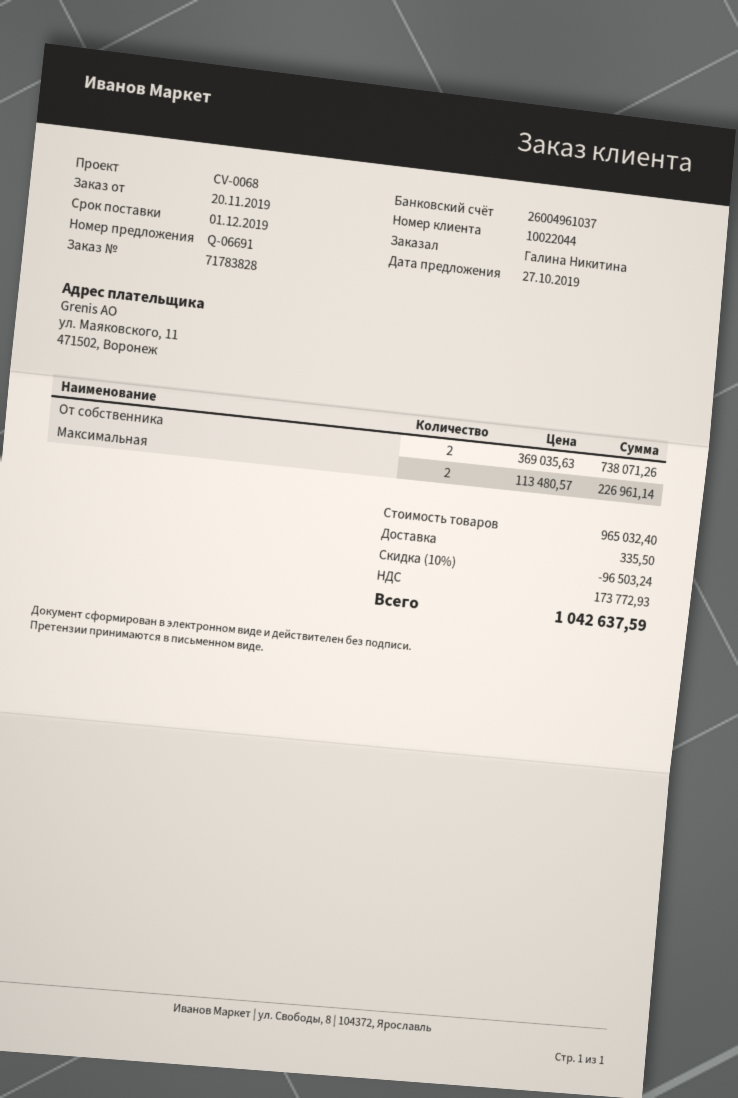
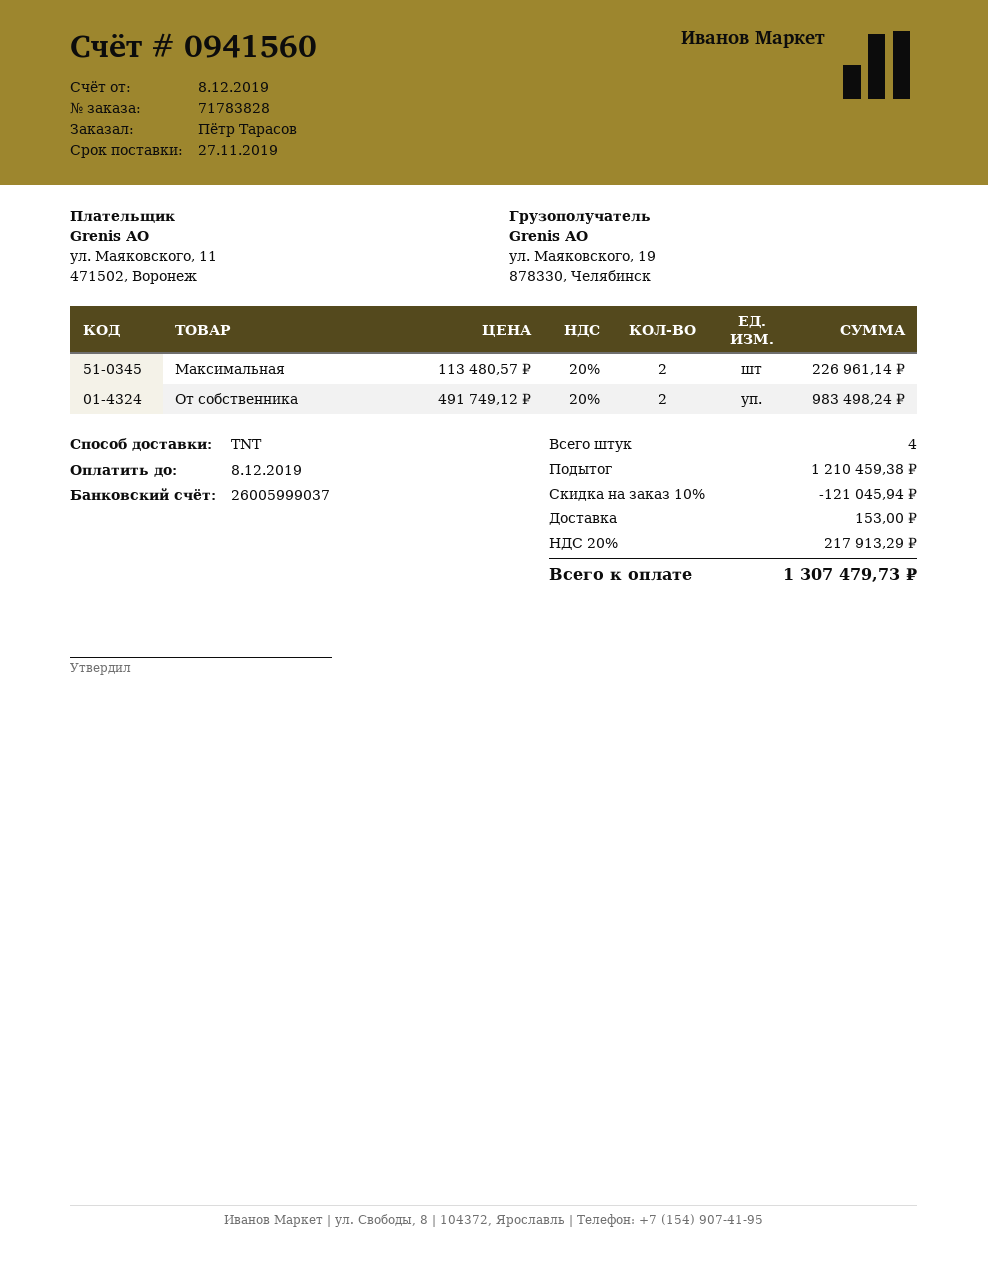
delivery date: 2019-12-01 -> 2019-11-27
ordered by: Галина Никитина -> Пётр Тарасов
bank account: 26004961037 -> 26005999037
От собственника: 2 x 369035.63 = 738071.26 -> 2 x 491749.12 = 983498.24
subtotal: 965032.40 -> 1210459.38
discount: 10% = 96503.24 -> 10% = 121045.94
shipping: 335.50 -> 153.00
tax: 173772.93 -> 217913.29
total: 1042637.59 -> 1307479.73

